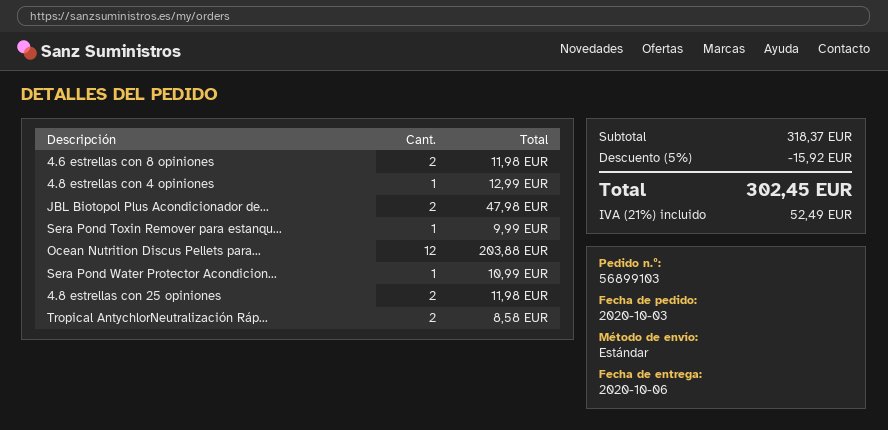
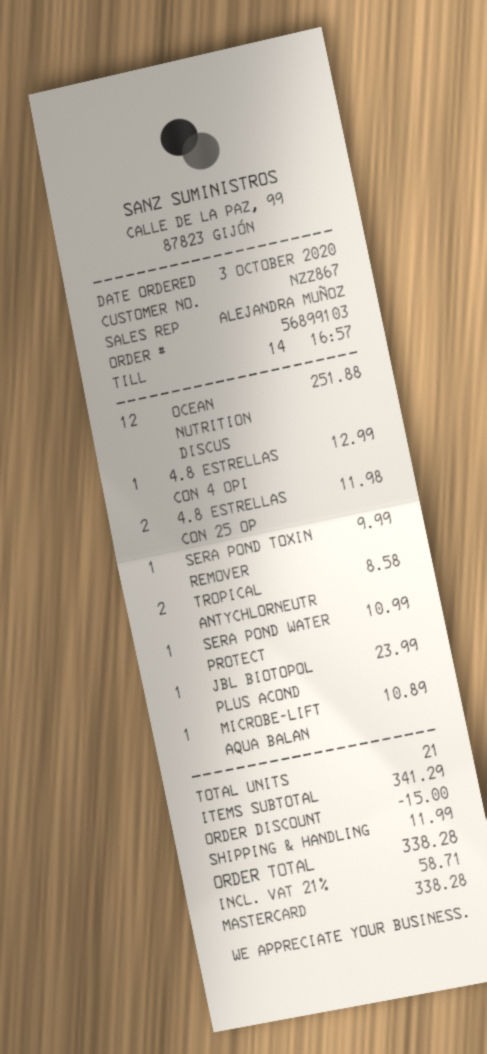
4.6 estrellas con 8 opiniones: 2 for 11.98 -> none
JBL Biotopol Plus Acondicionador de...: 2 for 47.98 -> 1 for 23.99
Ocean Nutrition Discus Pellets para...: 12 for 203.88 -> 12 for 251.88
MICROBE-LIFT AQUA BALAN: none -> 1 for 10.89
subtotal: 318.37 -> 341.29
discount: 15.92 -> 15.00
shipping: none -> 11.99
tax: 21% = 52.49 -> 21% = 58.71
total: 302.45 -> 338.28

